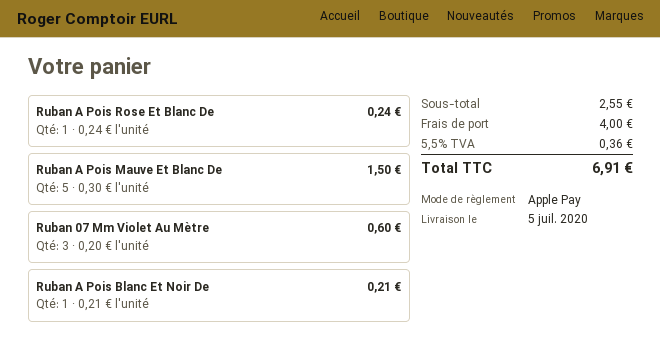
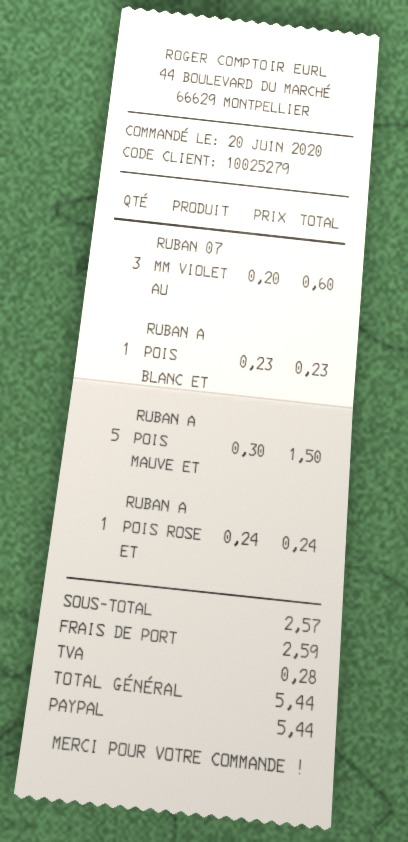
payment method: Apple Pay -> PayPal
Ruban A Pois Blanc Et Noir De: 1 x 0.21 = 0.21 -> 1 x 0.23 = 0.23
subtotal: 2.55 -> 2.57
shipping: 4.00 -> 2.59
tax: 0.36 -> 0.28
total: 6.91 -> 5.44

